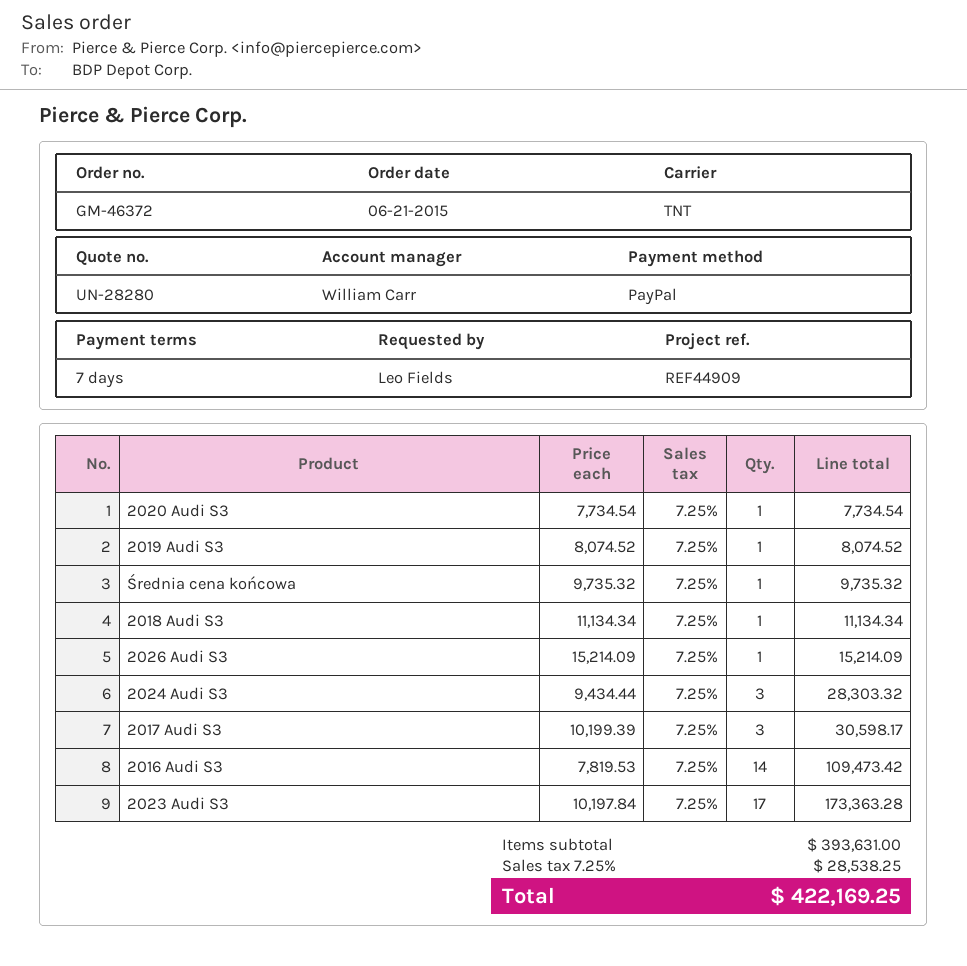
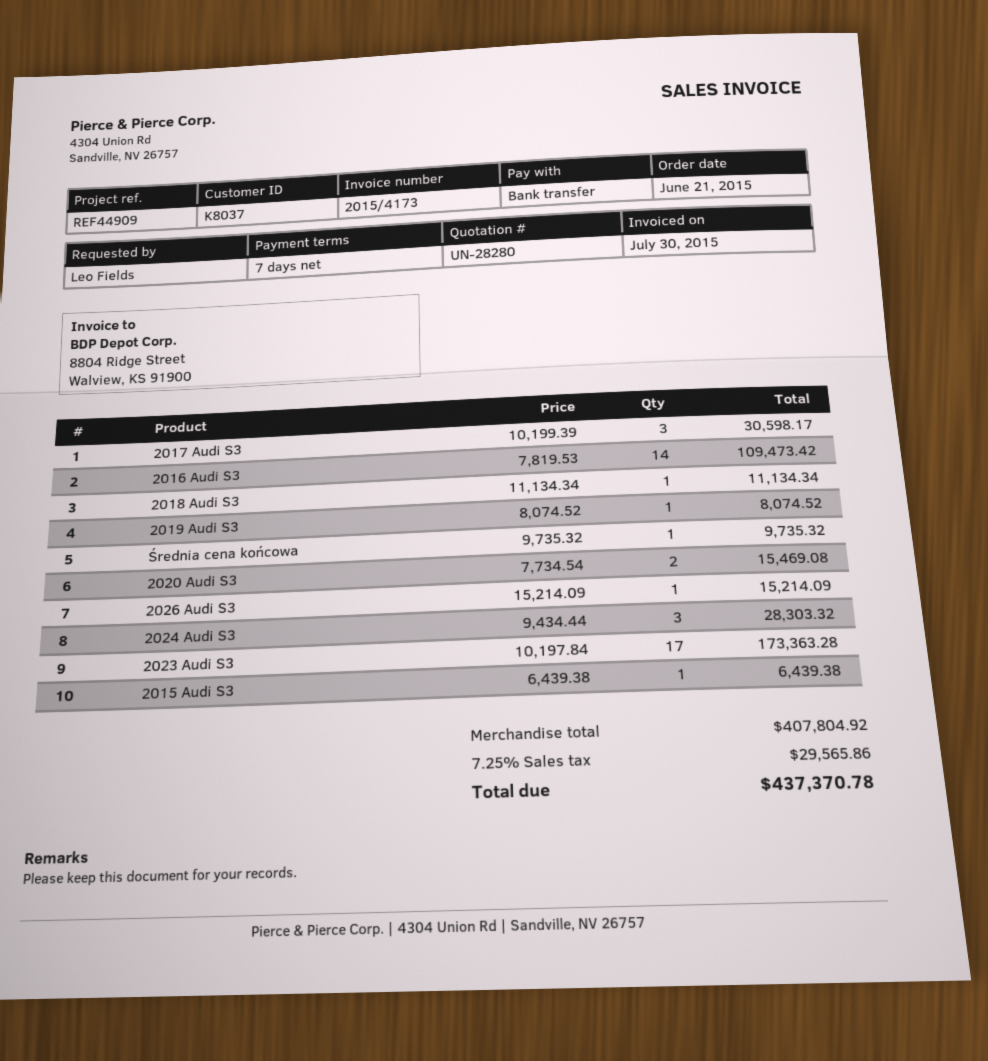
payment method: PayPal -> bank transfer
2020 Audi S3: 1 x 7734.54 = 7734.54 -> 2 x 7734.54 = 15469.08
2015 Audi S3: none -> 1 x 6439.38 = 6439.38
subtotal: 393631.00 -> 407804.92
tax: 7.25% = 28538.25 -> 7.25% = 29565.86
total: 422169.25 -> 437370.78

